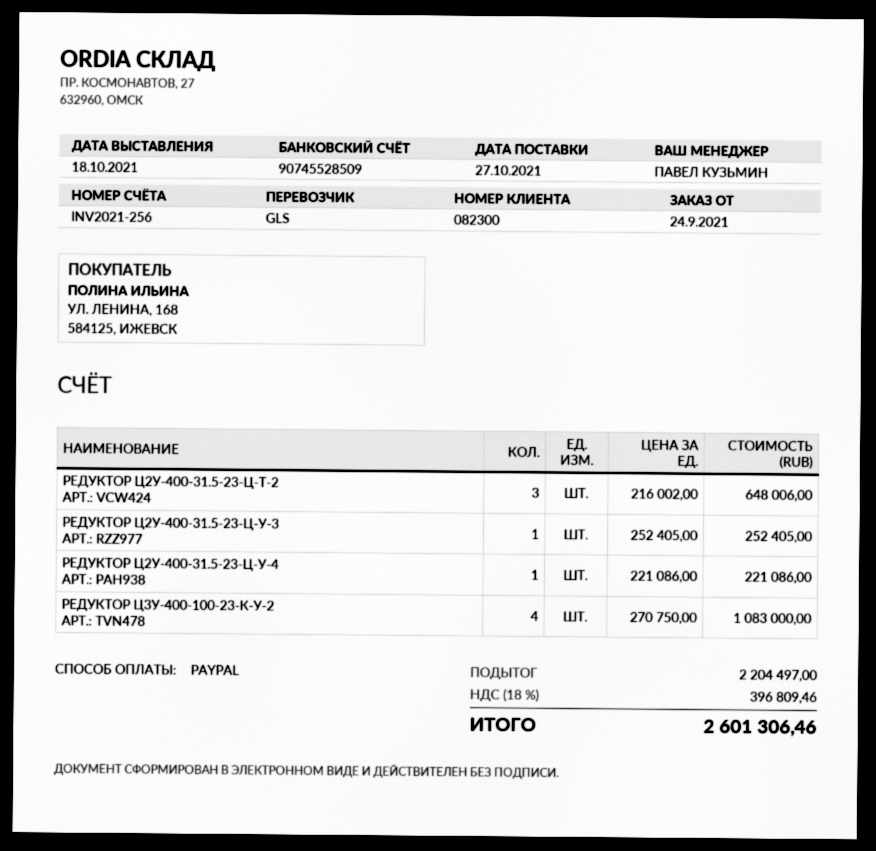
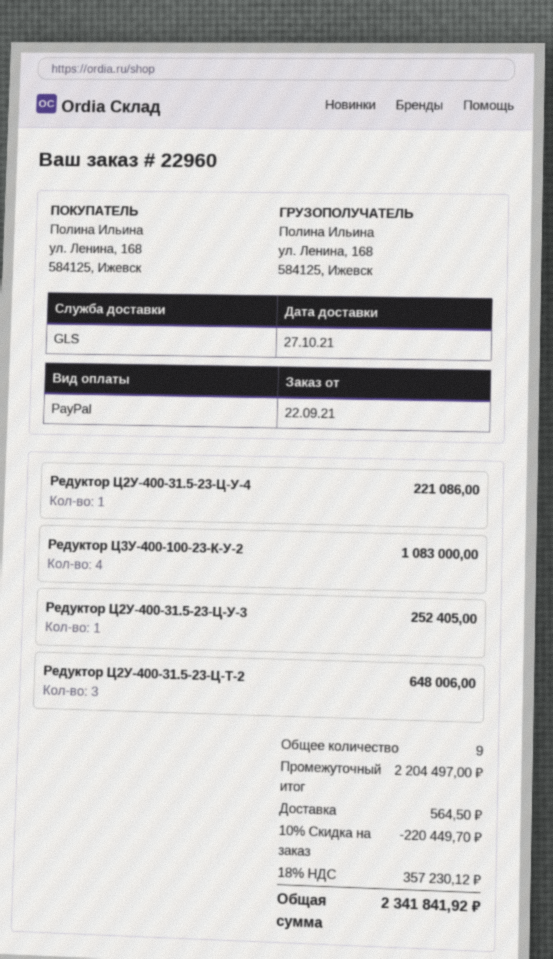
order date: 2021-09-24 -> 2021-09-22
discount: none -> 10% = 220449.70
shipping: none -> 564.50
tax: 18% = 396809.46 -> 18% = 357230.12
total: 2601306.46 -> 2341841.92

